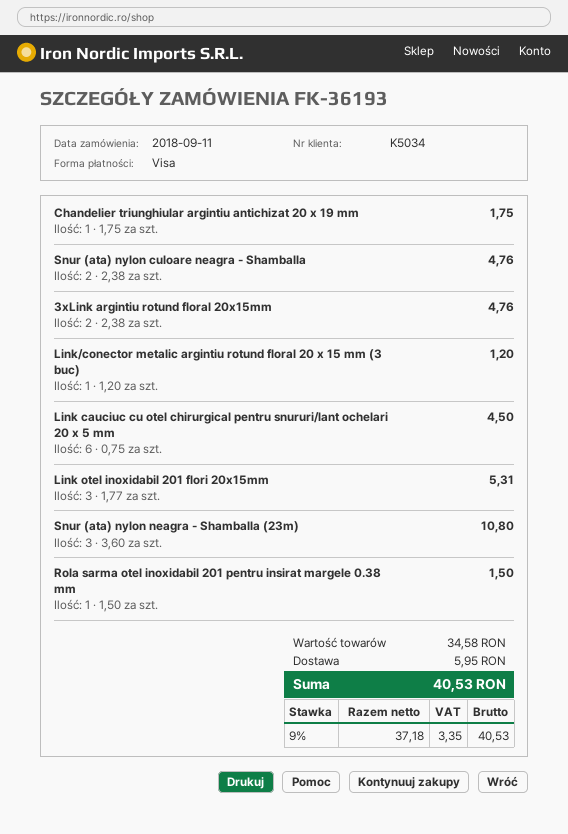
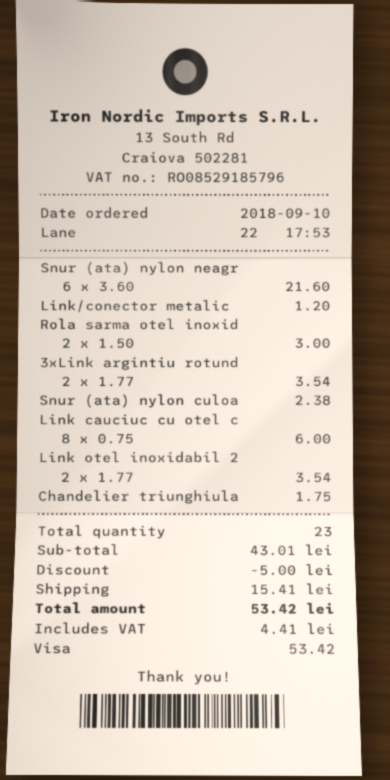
order date: 2018-09-11 -> 2018-09-10
Snur (ata) nylon culoare neagra - Shamballa: 2 x 2.38 = 4.76 -> 1 x 2.38 = 2.38
3xLink argintiu rotund floral 20x15mm: 2 x 2.38 = 4.76 -> 2 x 1.77 = 3.54
Link cauciuc cu otel chirurgical pentru snururi/lant ochelari 20 x 5 mm: 6 x 0.75 = 4.50 -> 8 x 0.75 = 6.00
Link otel inoxidabil 201 flori 20x15mm: 3 x 1.77 = 5.31 -> 2 x 1.77 = 3.54
Snur (ata) nylon neagra - Shamballa (23m): 3 x 3.60 = 10.80 -> 6 x 3.60 = 21.60
Rola sarma otel inoxidabil 201 pentru insirat margele 0.38 mm: 1 x 1.50 = 1.50 -> 2 x 1.50 = 3.00
subtotal: 34.58 -> 43.01
discount: none -> 5.00
shipping: 5.95 -> 15.41
tax: 3.35 -> 4.41
total: 40.53 -> 53.42

